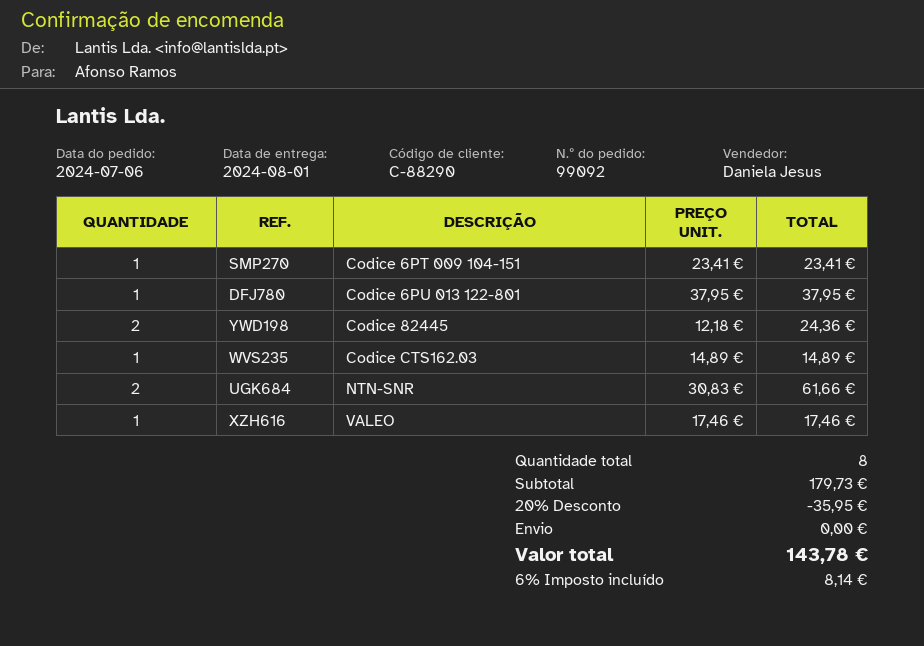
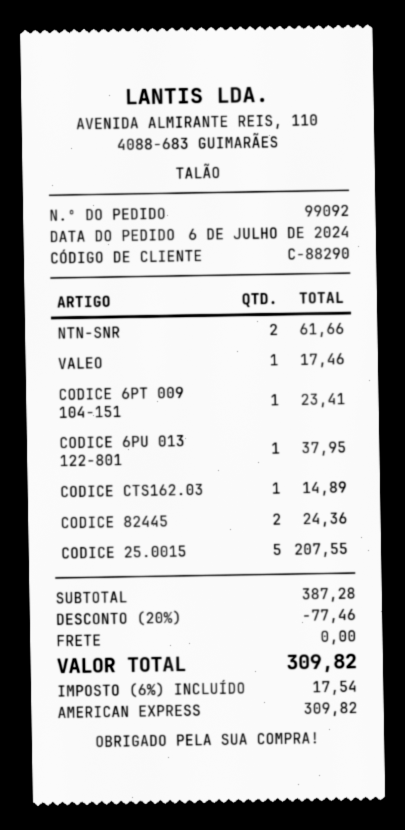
CODICE 25.0015: none -> 5 for 207.55
subtotal: 179.73 -> 387.28
discount: 20% = 35.95 -> 20% = 77.46
tax: 6% = 8.14 -> 6% = 17.54
total: 143.78 -> 309.82

